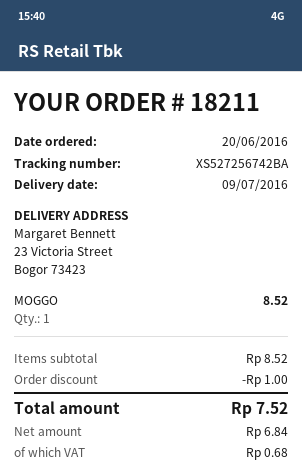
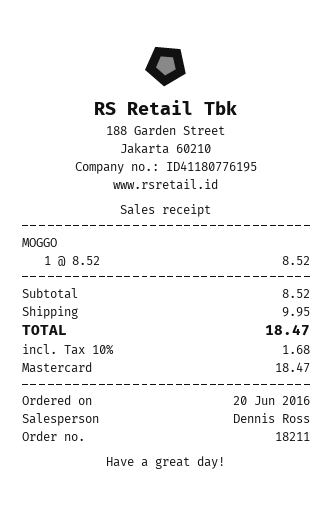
discount: 1.00 -> none
shipping: none -> 9.95
tax: 0.68 -> 1.68
total: 7.52 -> 18.47

